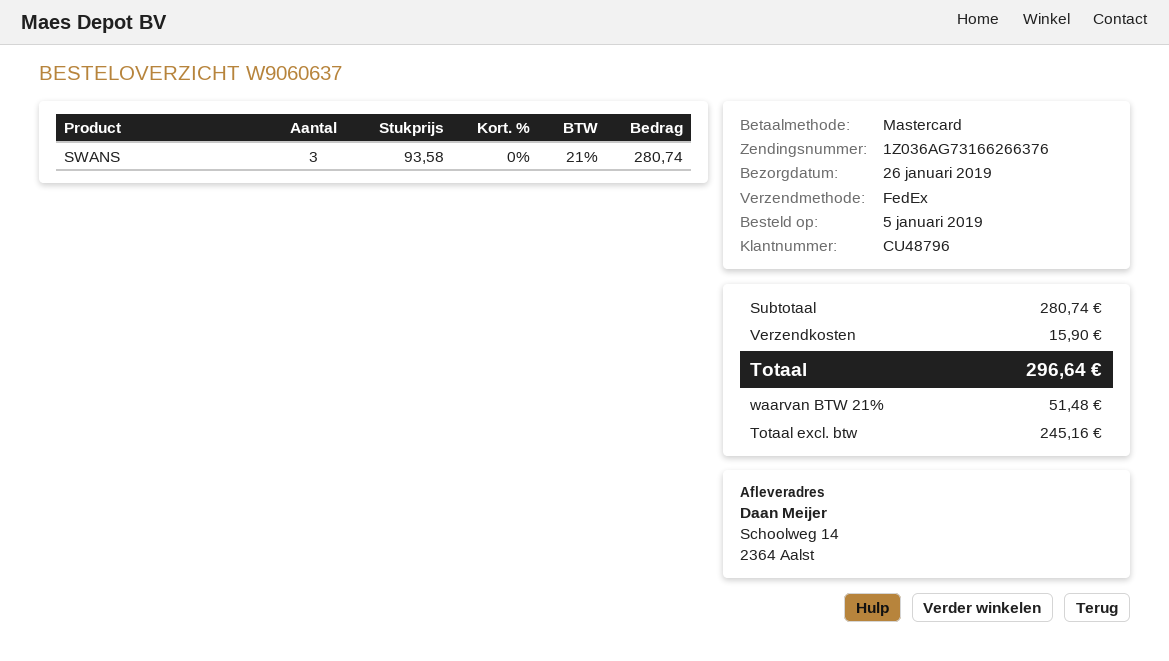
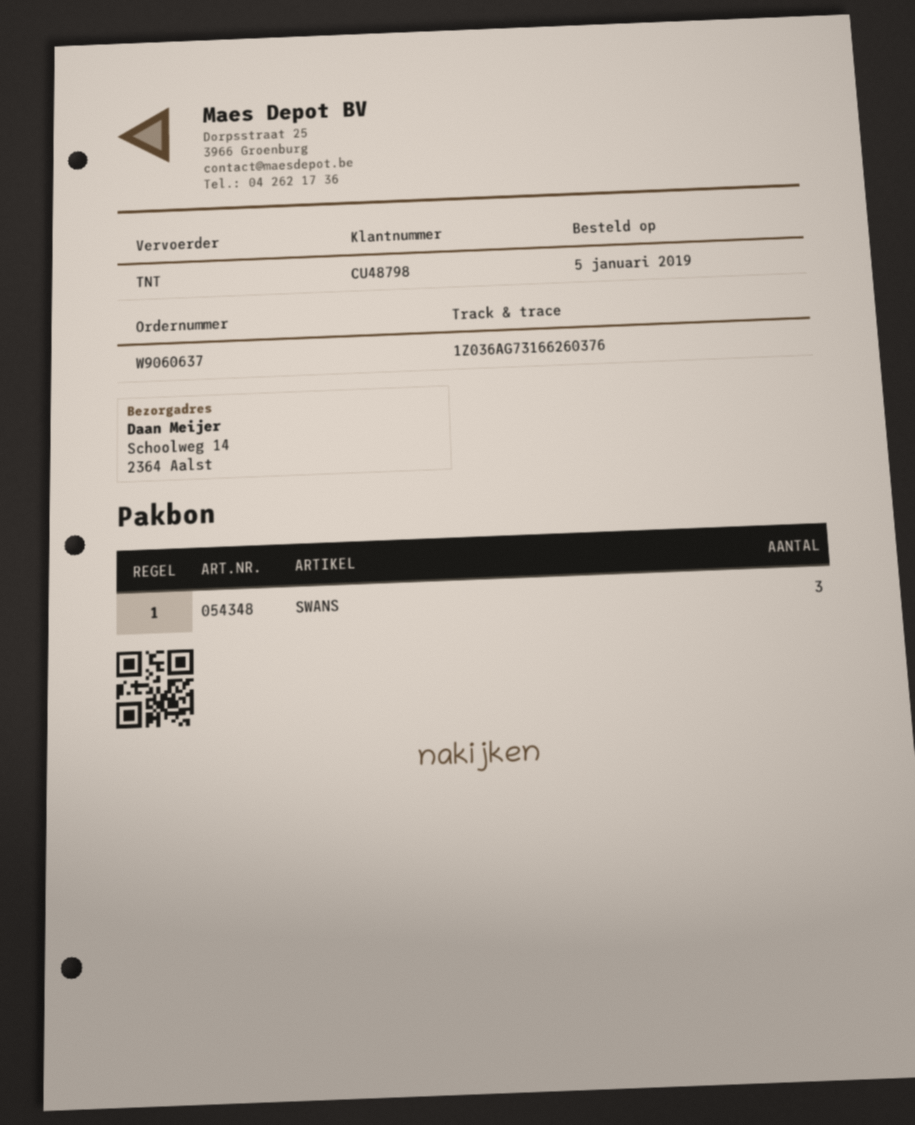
customer number: CU48796 -> CU48798
shipping method: FedEx -> TNT
tracking number: 1Z036AG73166266376 -> 1Z036AG73166260376

